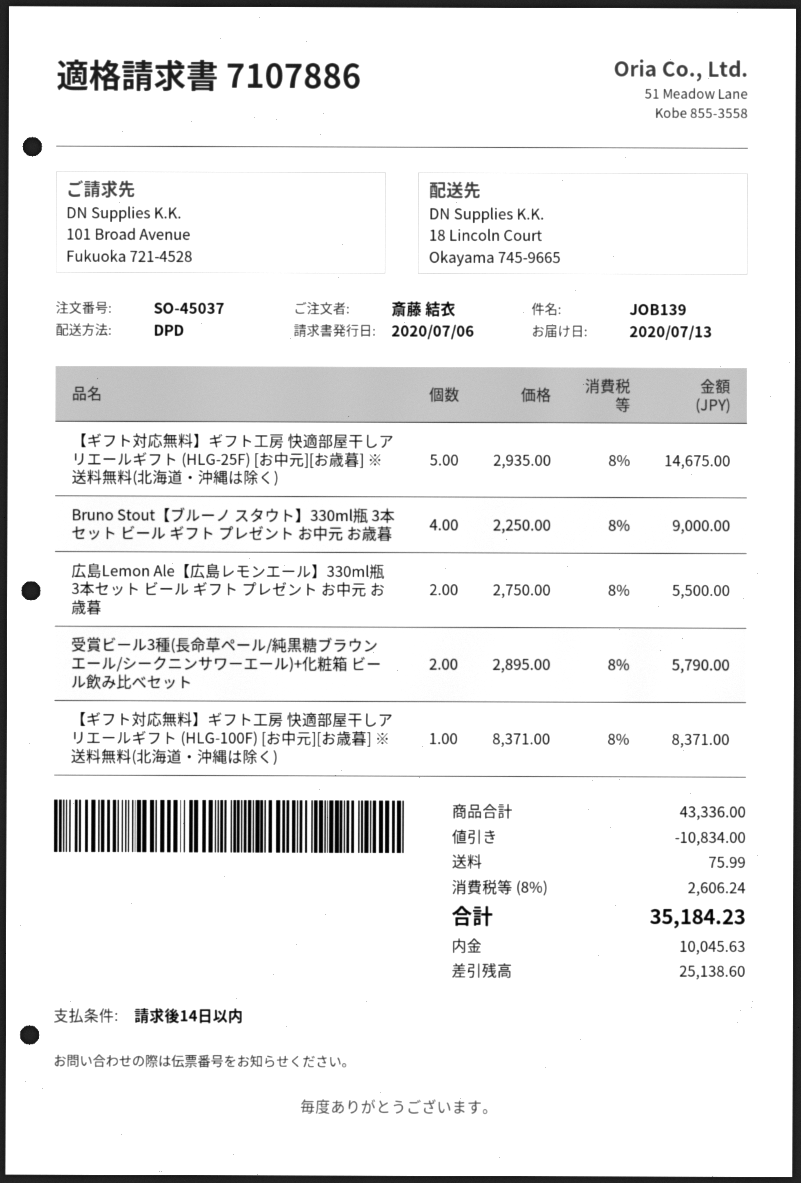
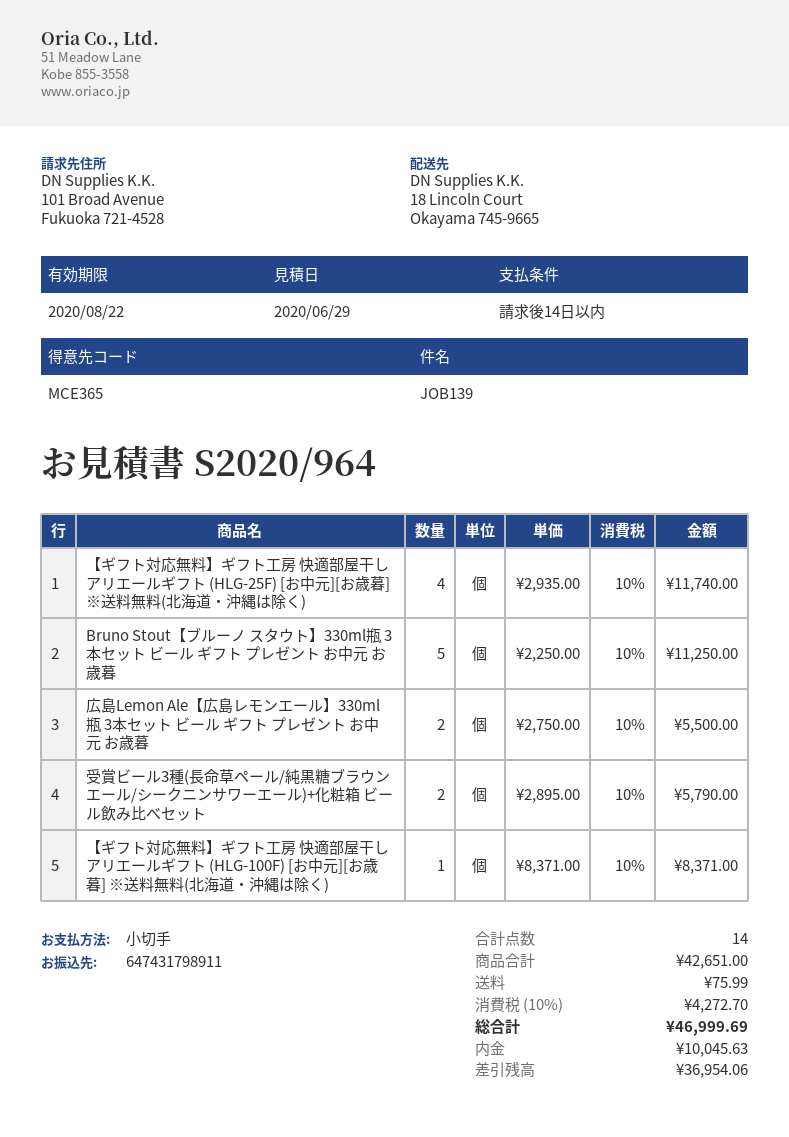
【ギフト対応無料】ギフト工房 快適部屋干しアリエールギフト (HLG-25F) [お中元][お歳暮] ※送料無料(北海道・沖縄は除く): 5 x 2935.00 = 14675.00 -> 4 x 2935.00 = 11740.00
Bruno Stout【ブルーノ スタウト】330ml瓶 3本セット ビール ギフト プレゼント お中元 お歳暮: 4 x 2250.00 = 9000.00 -> 5 x 2250.00 = 11250.00
subtotal: 43336.00 -> 42651.00
discount: 10834.00 -> none
tax: 8% = 2606.24 -> 10% = 4272.70
total: 35184.23 -> 46999.69
balance: 25138.60 -> 36954.06

